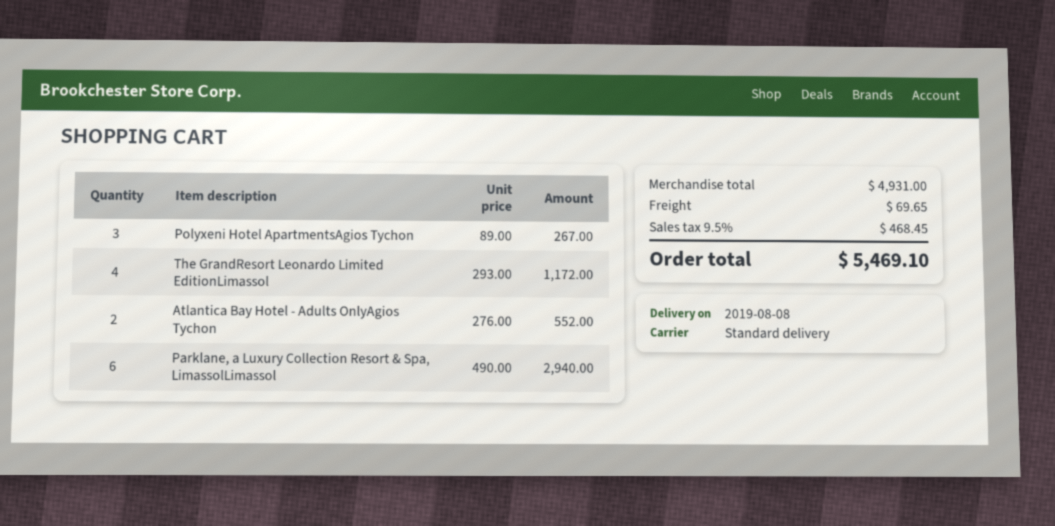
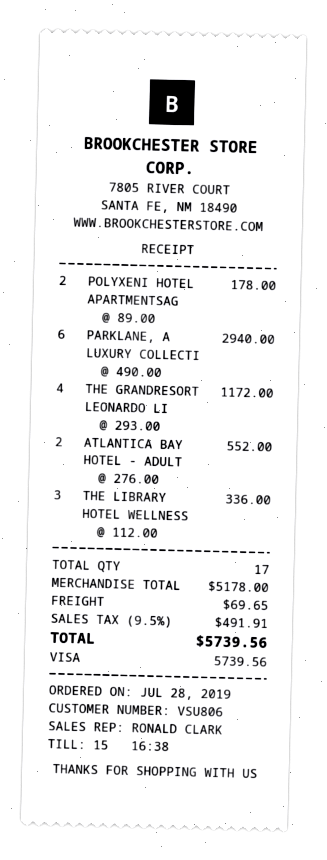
Polyxeni Hotel ApartmentsAgios Tychon: 3 x 89.00 = 267.00 -> 2 x 89.00 = 178.00
THE LIBRARY HOTEL WELLNESS: none -> 3 x 112.00 = 336.00
subtotal: 4931.00 -> 5178.00
tax: 9.5% = 468.45 -> 9.5% = 491.91
total: 5469.10 -> 5739.56

